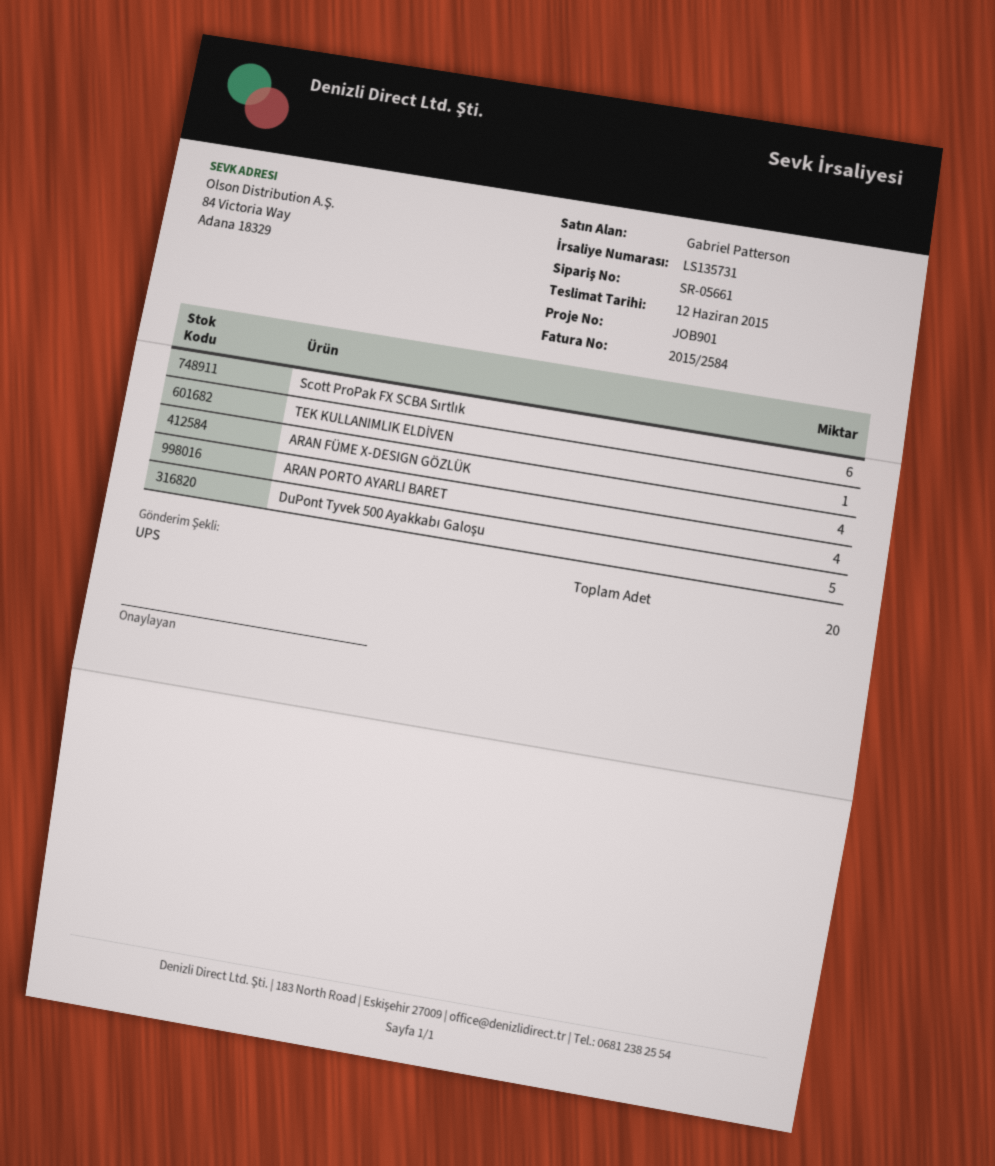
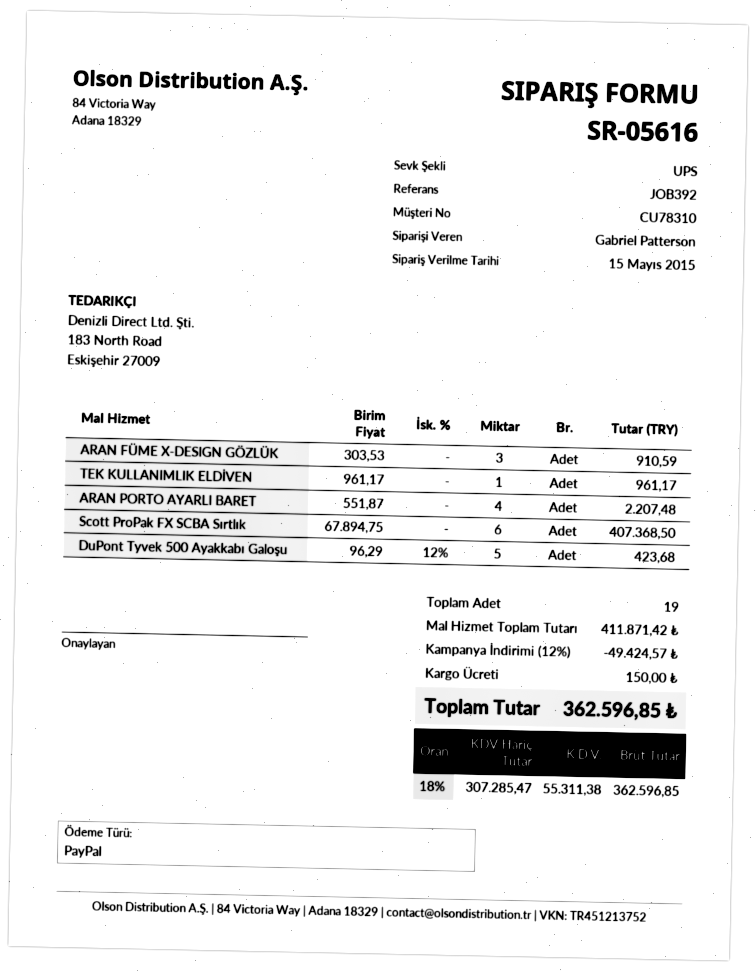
order number: SR-05661 -> SR-05616
reference: JOB901 -> JOB392
ARAN FÜME X-DESIGN GÖZLÜK: 4 -> 3
total quantity: 20 -> 19

